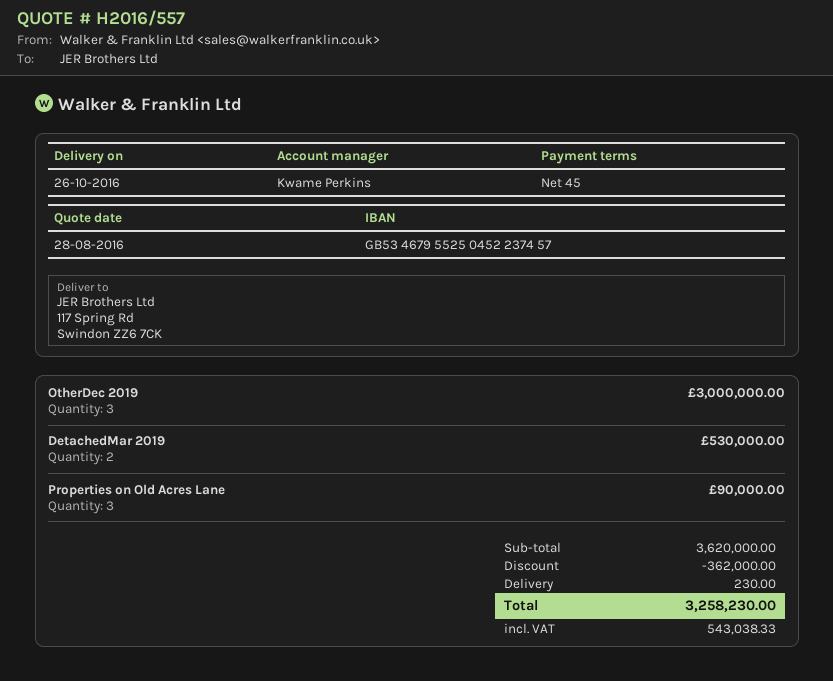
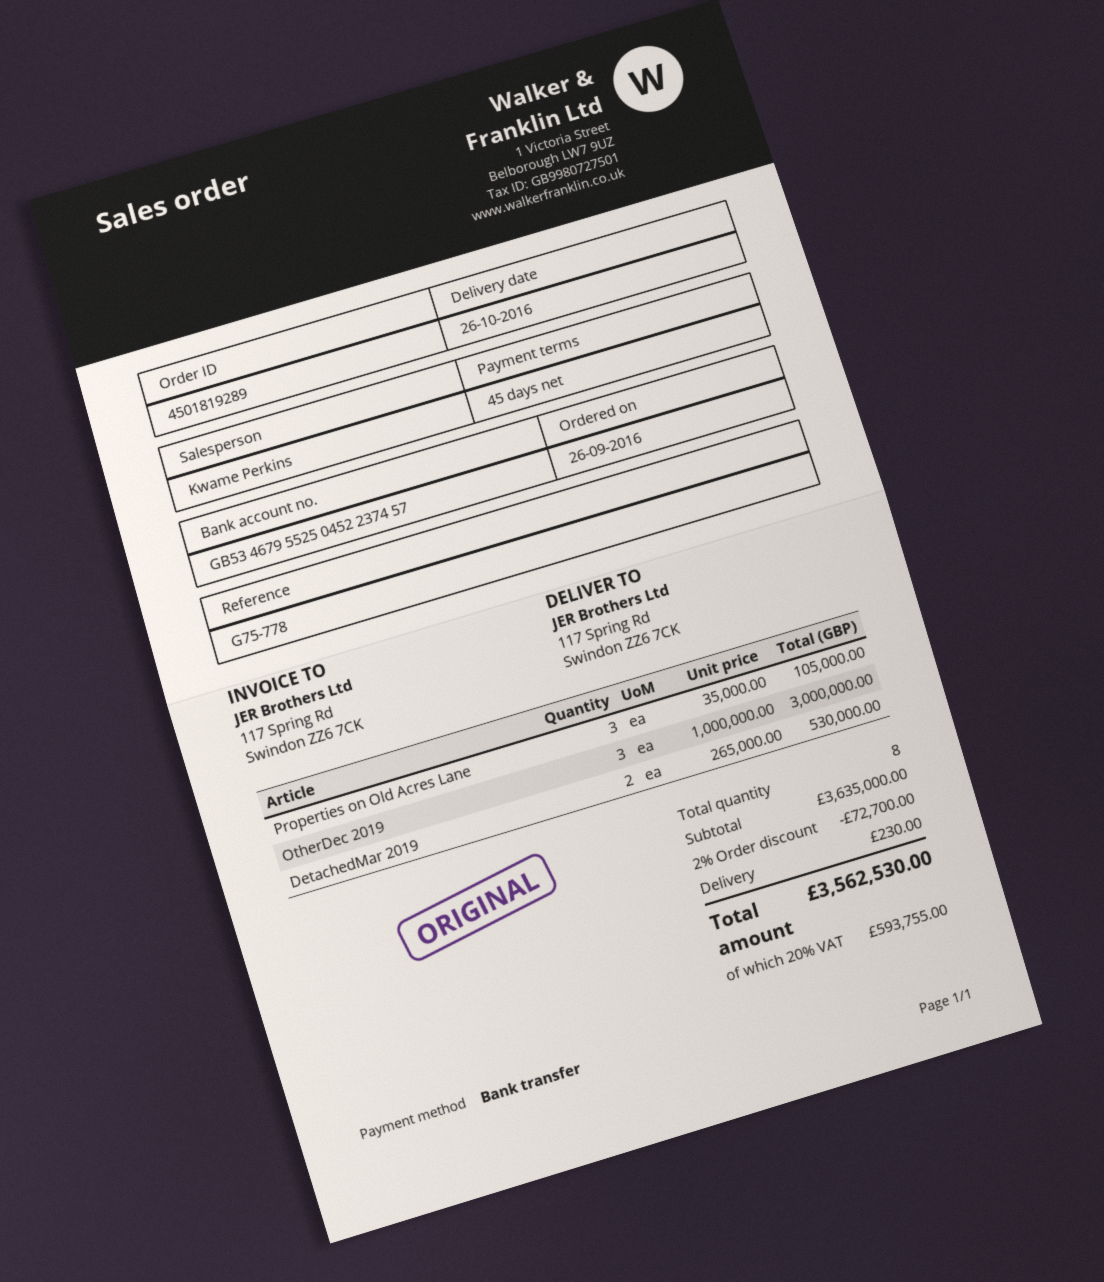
Properties on Old Acres Lane: 3 for 90000.00 -> 3 for 105000.00
subtotal: 3620000.00 -> 3635000.00
discount: 362000.00 -> 72700.00
tax: 543038.33 -> 593755.00
total: 3258230.00 -> 3562530.00

